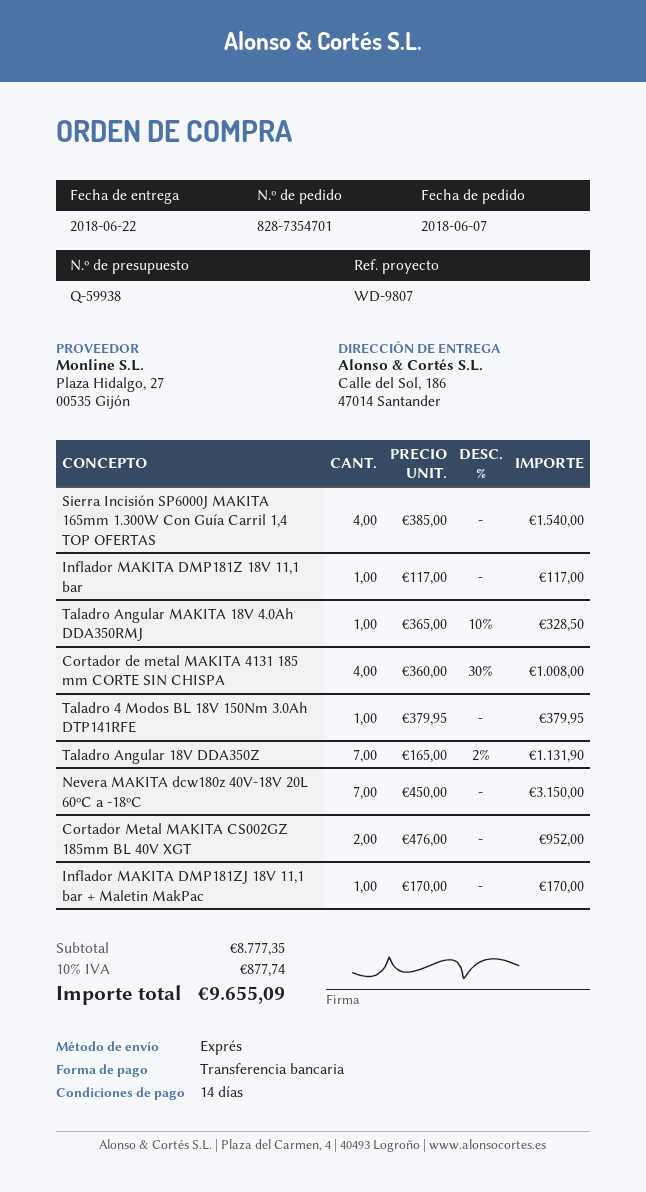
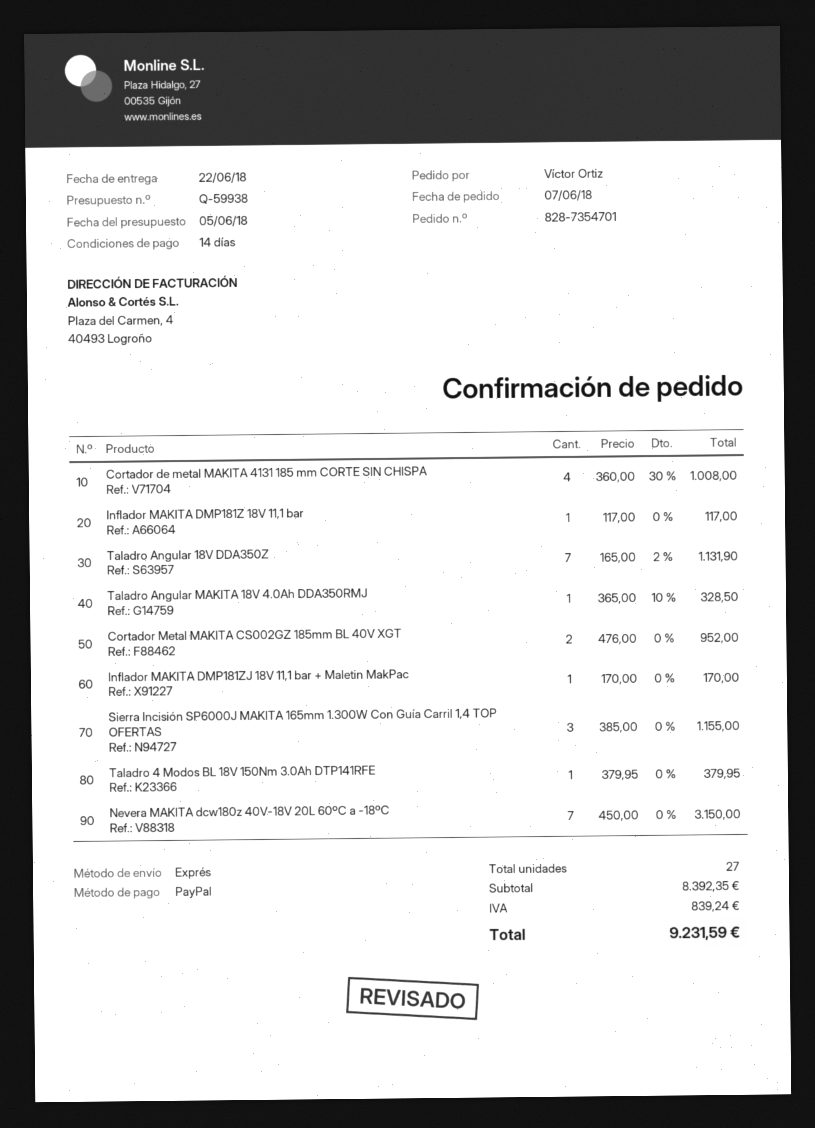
payment method: bank transfer -> PayPal
Sierra Incisión SP6000J MAKITA 165mm 1.300W Con Guía Carril 1,4 TOP OFERTAS: 4 x 385.00 = 1540.00 -> 3 x 385.00 = 1155.00
subtotal: 8777.35 -> 8392.35
tax: 877.74 -> 839.24
total: 9655.09 -> 9231.59

